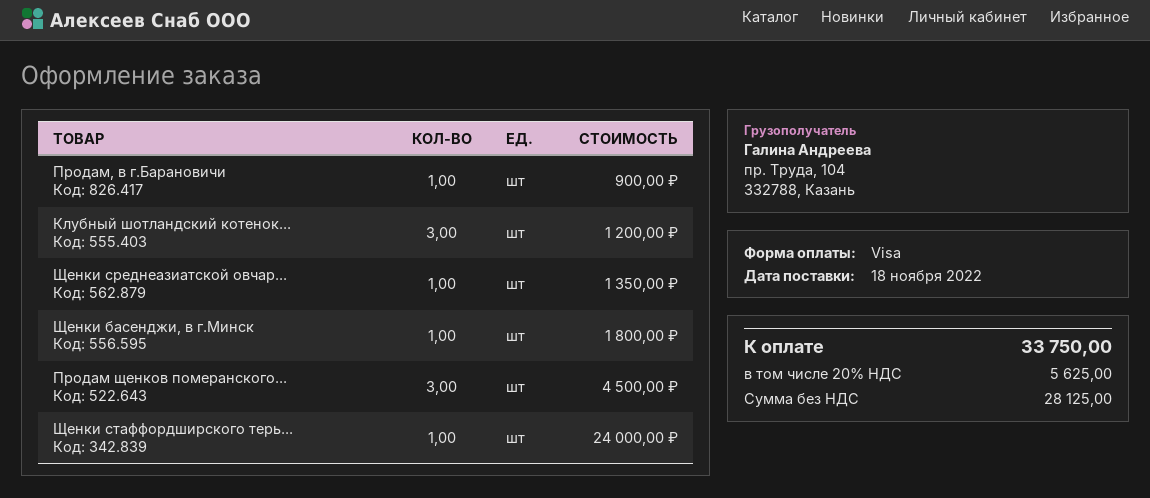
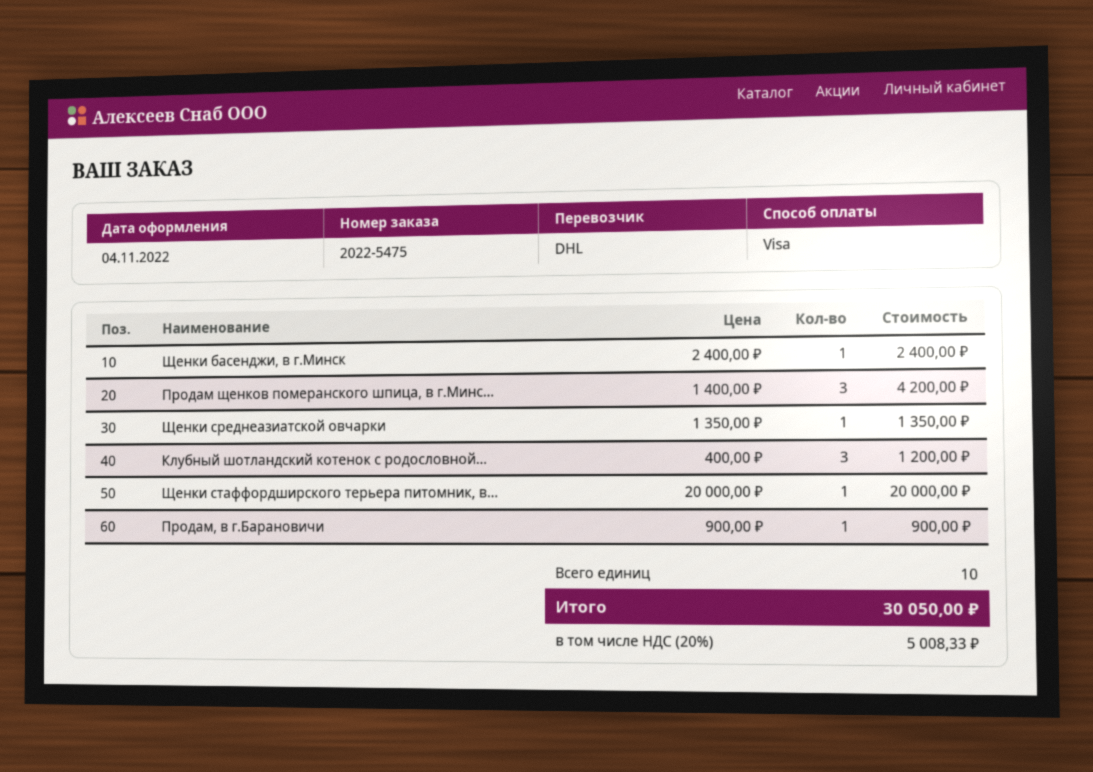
Щенки басенджи, в г.Минск: 1 for 1800.00 -> 1 for 2400.00
Продам щенков померанского...: 3 for 4500.00 -> 3 for 4200.00
Щенки стаффордширского терь...: 1 for 24000.00 -> 1 for 20000.00
tax: 20% = 5625.00 -> 20% = 5008.33
total: 33750.00 -> 30050.00

